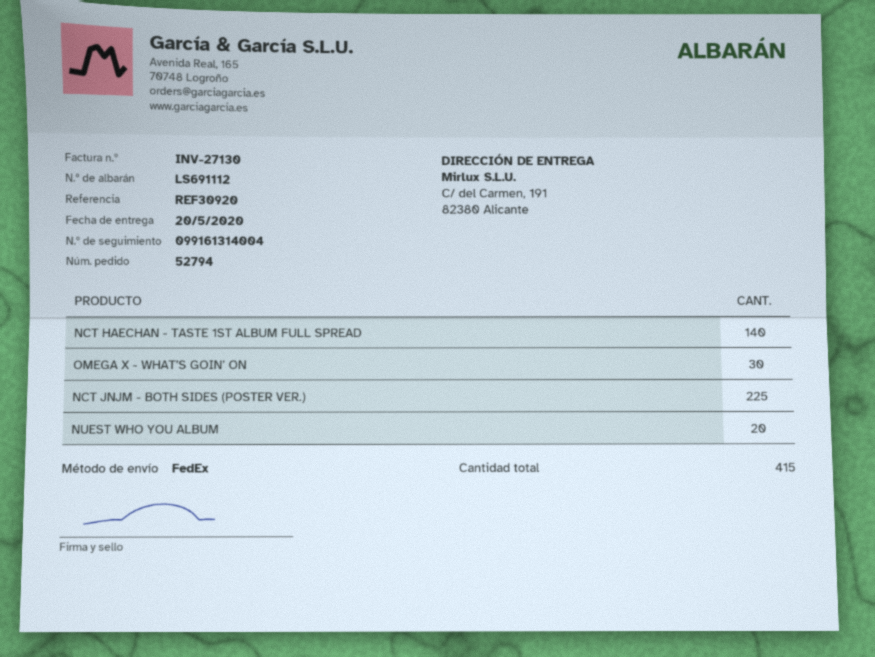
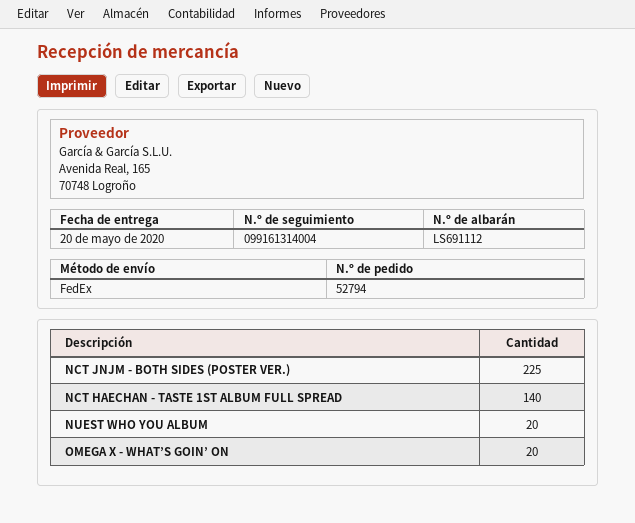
OMEGA X - WHAT’S GOIN’ ON: 30 -> 20

